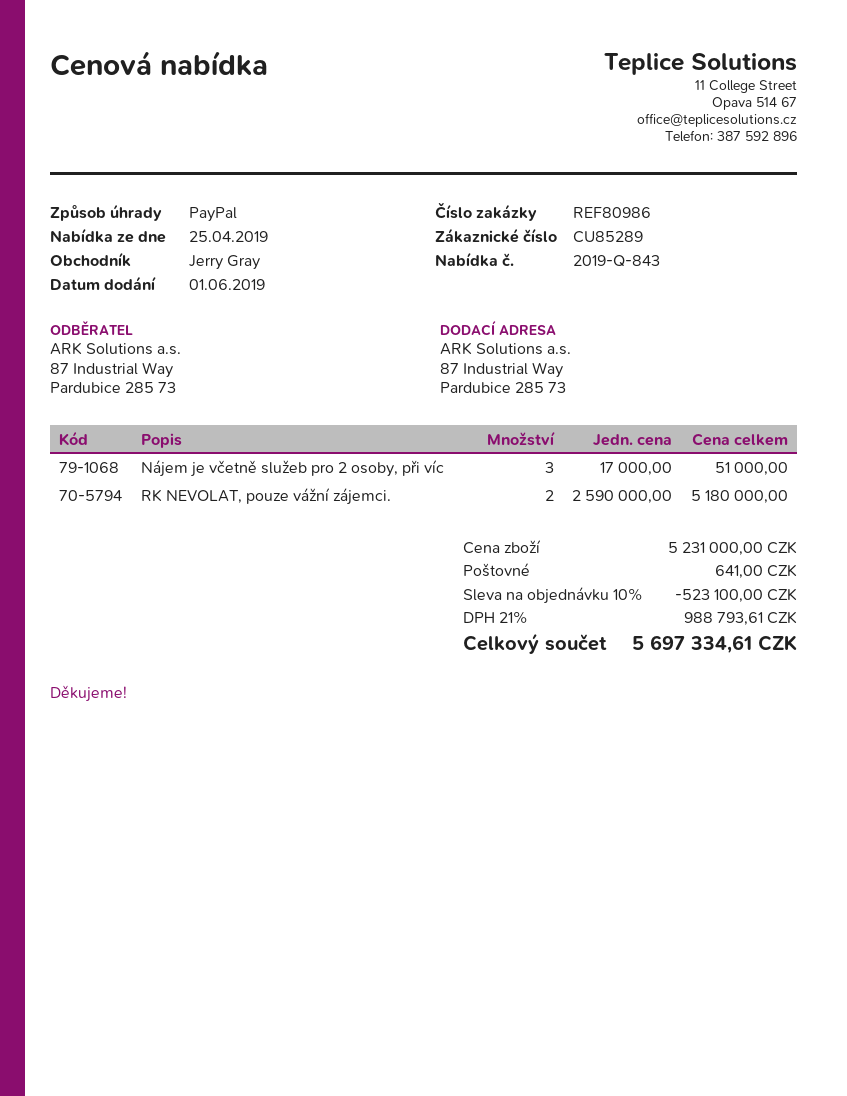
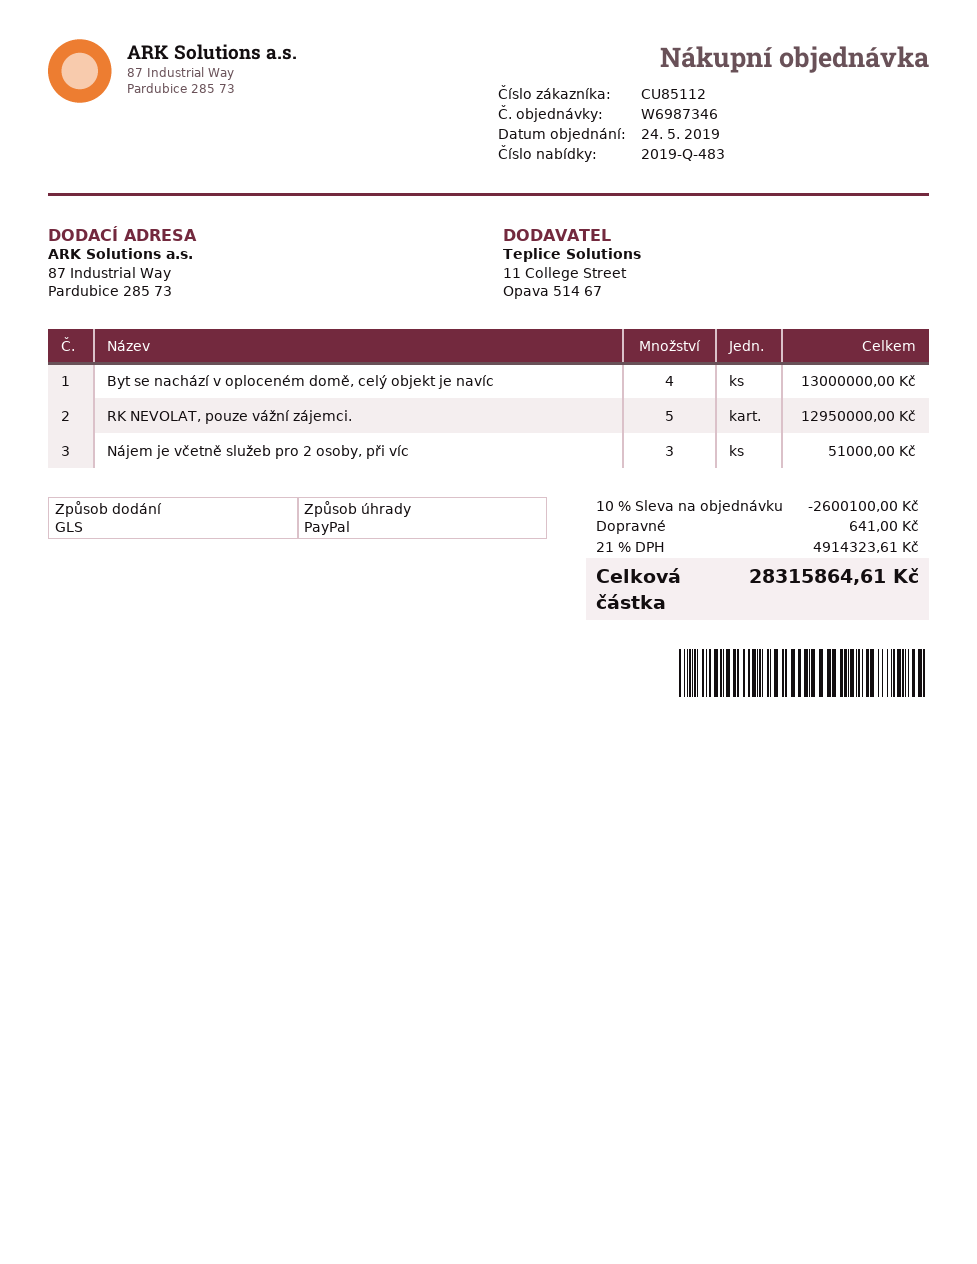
quote number: 2019-Q-843 -> 2019-Q-483
customer number: CU85289 -> CU85112
RK NEVOLAT, pouze vážní zájemci.: 2 for 5180000.00 -> 5 for 12950000.00
Byt se nachází v oploceném domě, celý objekt je navíc: none -> 4 for 13000000.00
discount: 10% = 523100.00 -> 10% = 2600100.00
tax: 21% = 988793.61 -> 21% = 4914323.61
total: 5697334.61 -> 28315864.61

